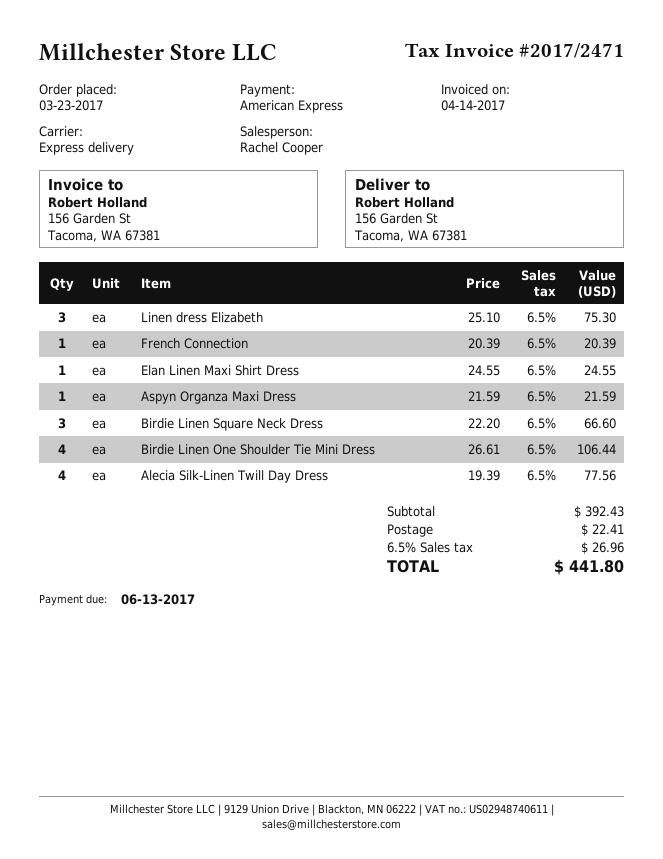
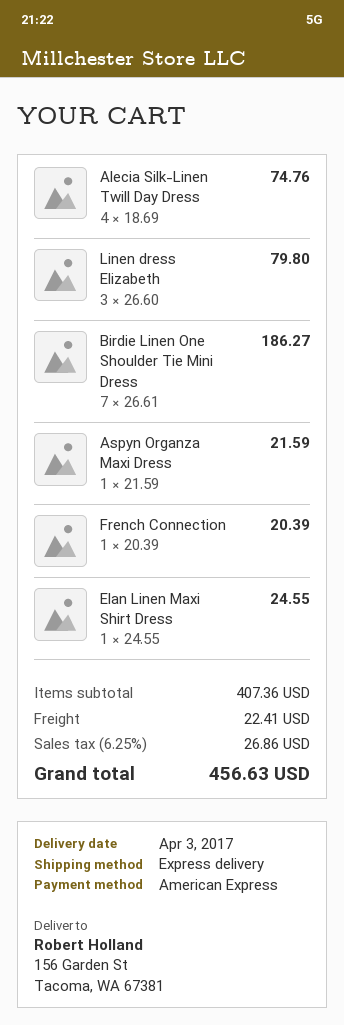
Linen dress Elizabeth: 3 x 25.10 = 75.30 -> 3 x 26.60 = 79.80
Birdie Linen Square Neck Dress: 3 x 22.20 = 66.60 -> none
Birdie Linen One Shoulder Tie Mini Dress: 4 x 26.61 = 106.44 -> 7 x 26.61 = 186.27
Alecia Silk-Linen Twill Day Dress: 4 x 19.39 = 77.56 -> 4 x 18.69 = 74.76
subtotal: 392.43 -> 407.36
tax: 6.5% = 26.96 -> 6.25% = 26.86
total: 441.80 -> 456.63

